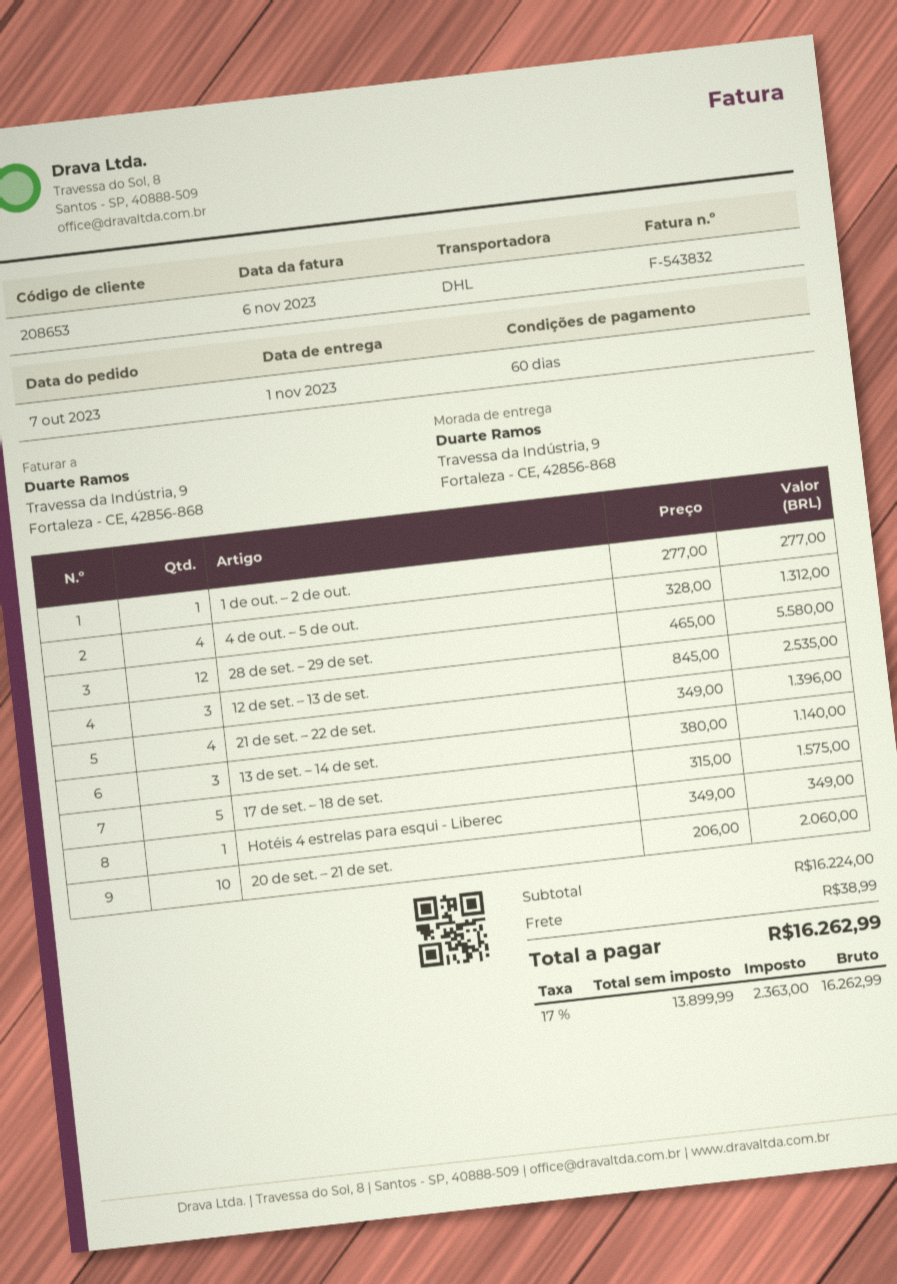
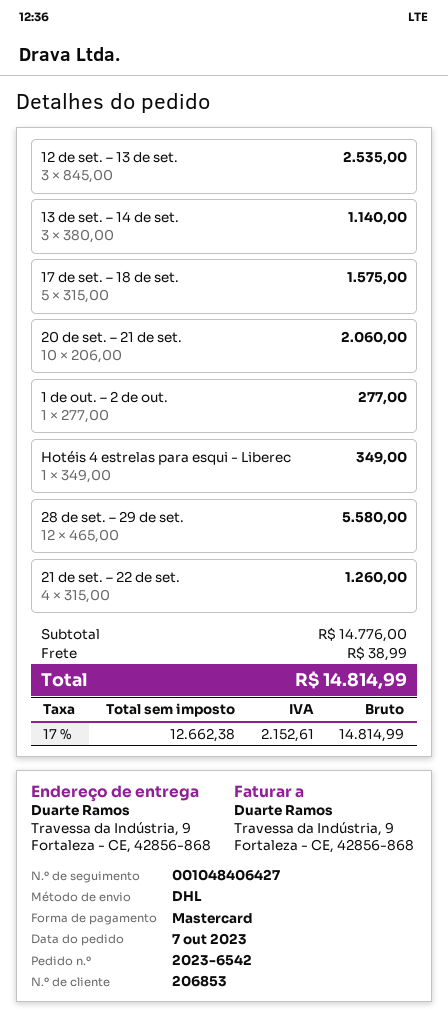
customer number: 208653 -> 206853
4 de out. – 5 de out.: 4 x 328.00 = 1312.00 -> none
21 de set. – 22 de set.: 4 x 349.00 = 1396.00 -> 4 x 315.00 = 1260.00
subtotal: 16224.00 -> 14776.00
net: 13899.99 -> 12662.38
tax: 17% = 2363.00 -> 17% = 2152.61
total: 16262.99 -> 14814.99

